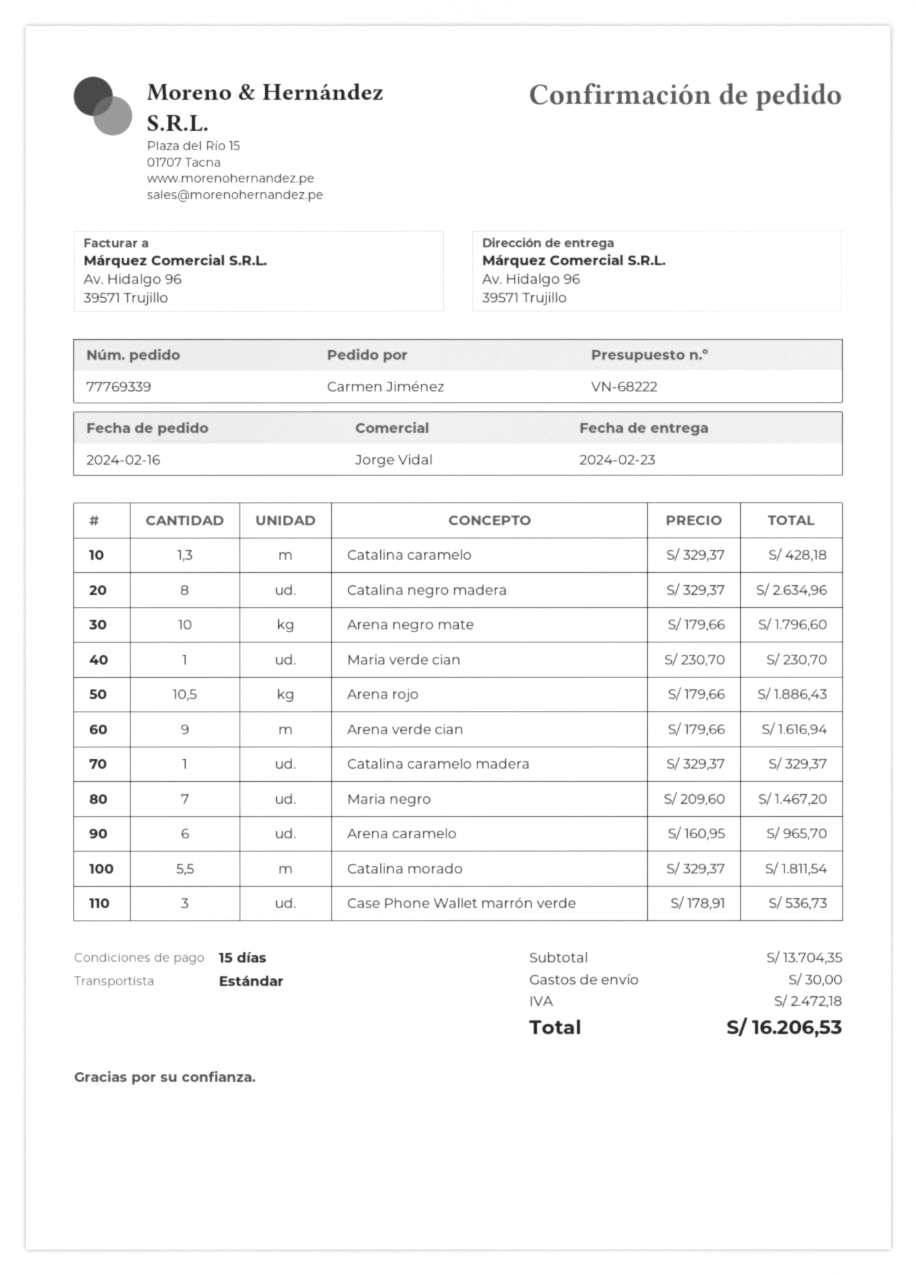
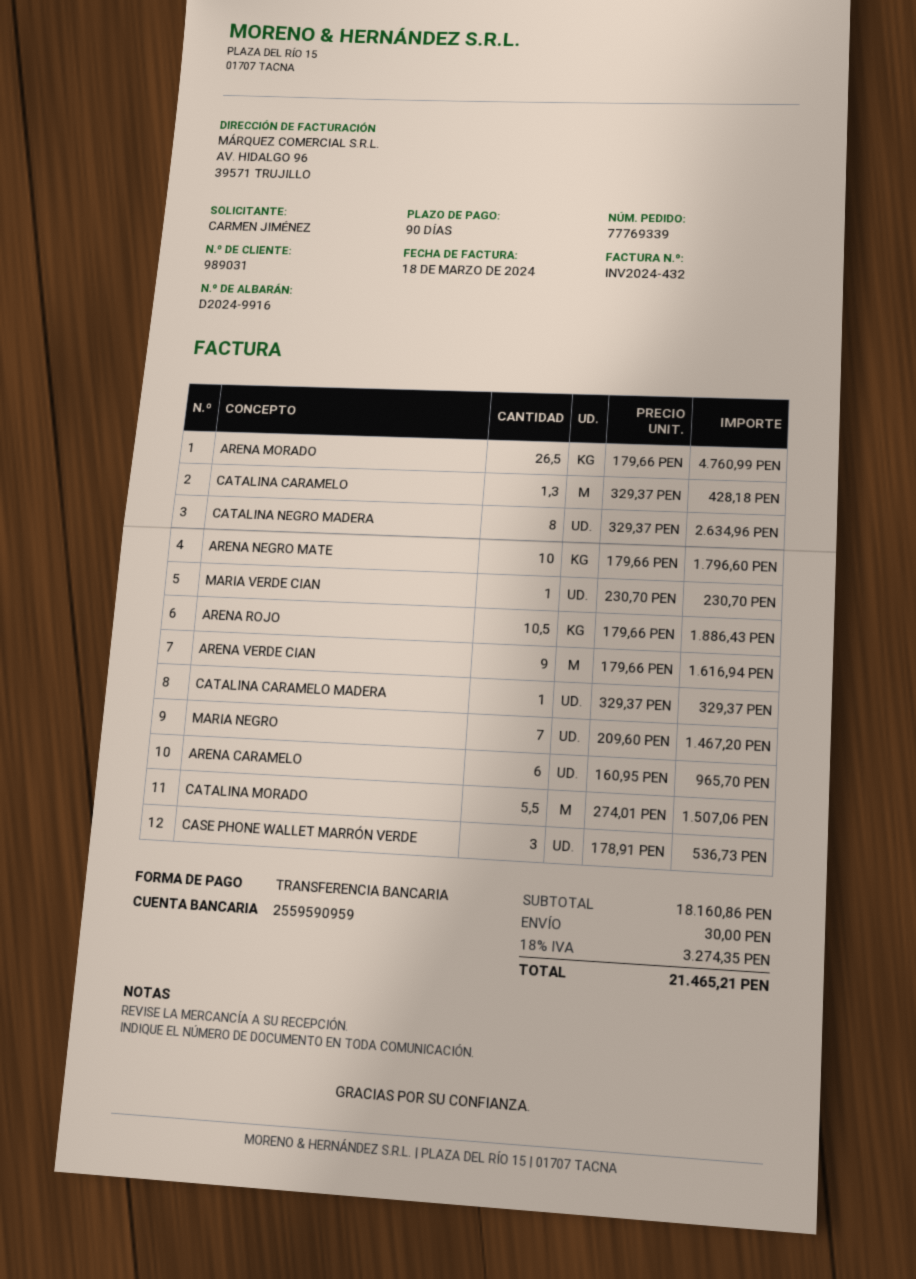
payment terms: 15 days -> 90 days
Catalina morado: 5.5 x 329.37 = 1811.54 -> 5.5 x 274.01 = 1507.06
ARENA MORADO: none -> 26.5 x 179.66 = 4760.99
subtotal: 13704.35 -> 18160.86
tax: 2472.18 -> 3274.35
total: 16206.53 -> 21465.21

